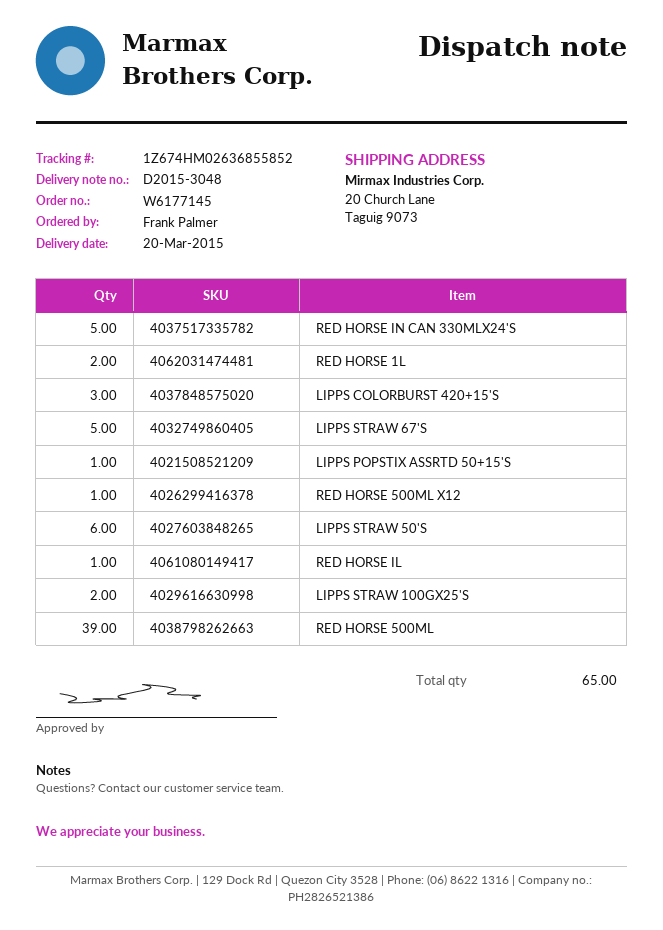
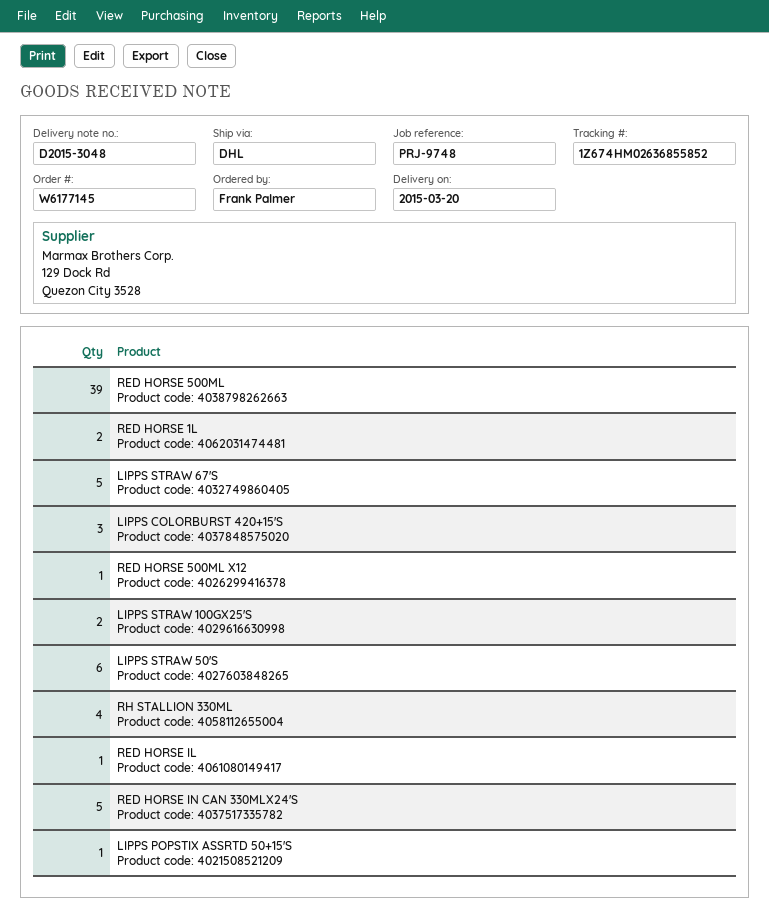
RH STALLION 330ML: none -> 4

